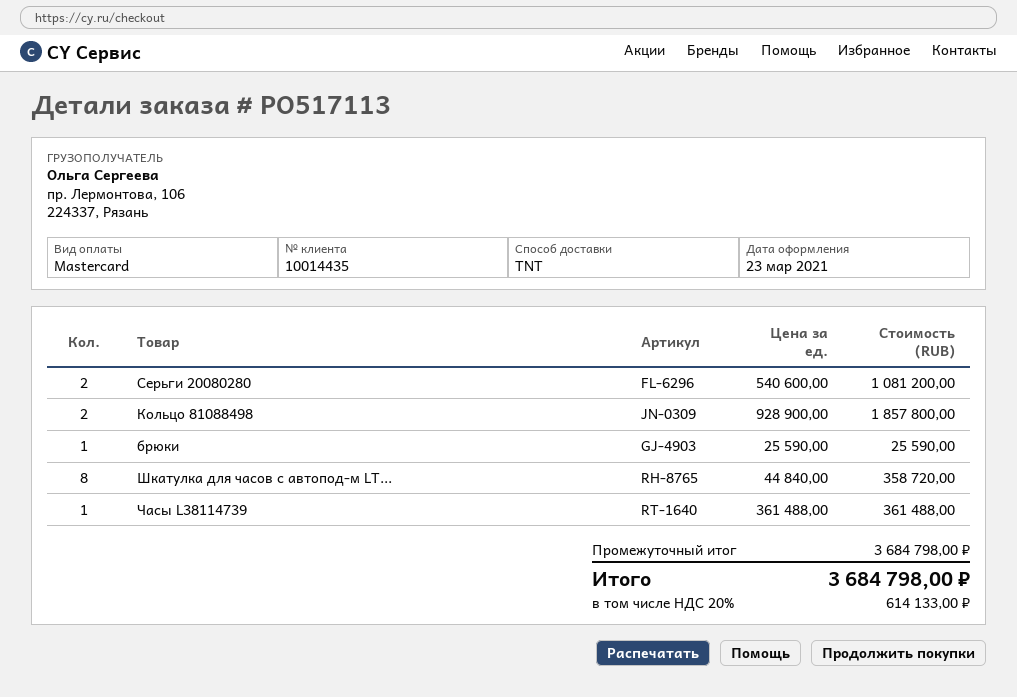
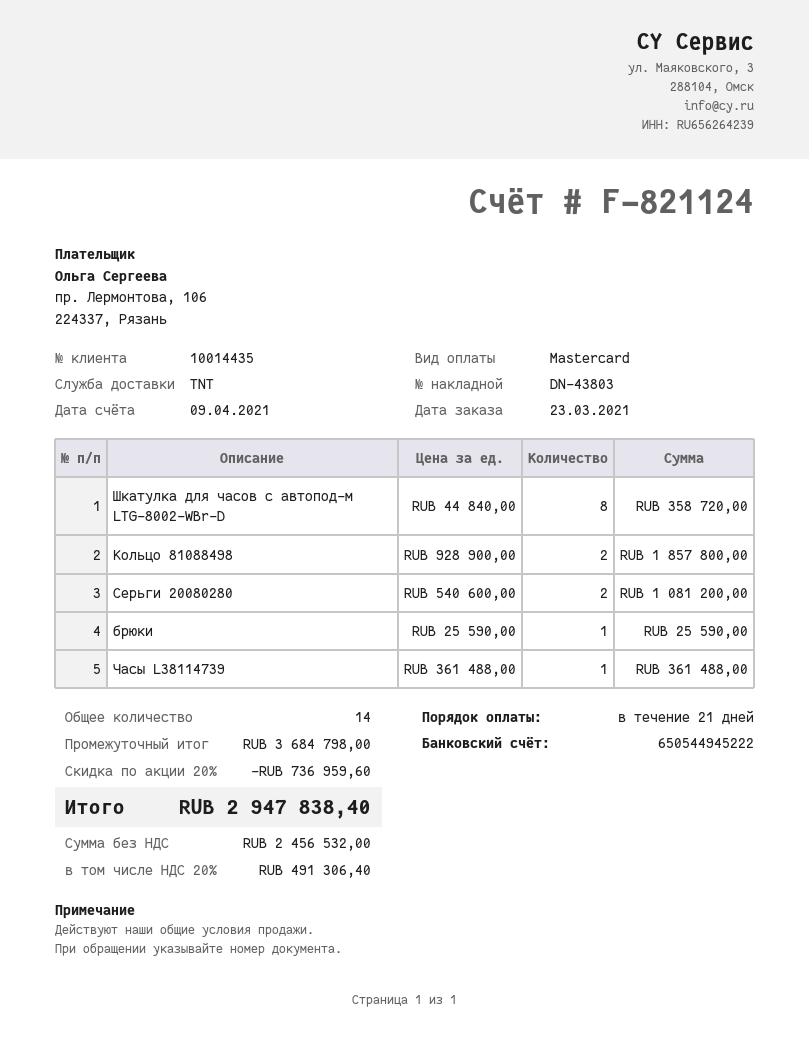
discount: none -> 20% = 736959.60
tax: 20% = 614133.00 -> 20% = 491306.40
total: 3684798.00 -> 2947838.40

